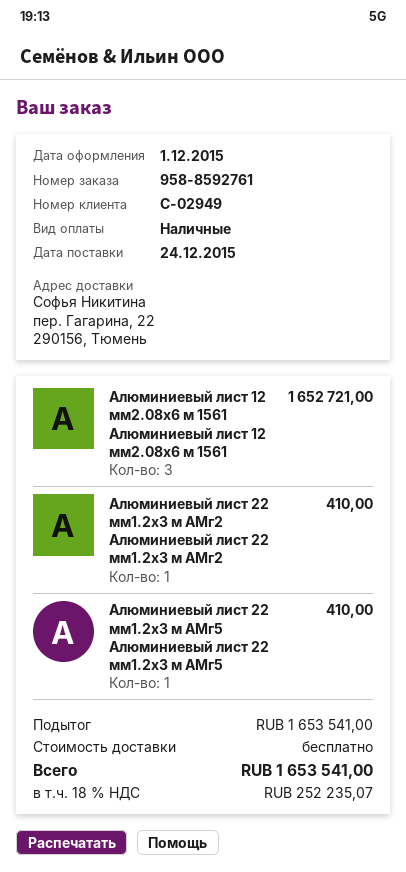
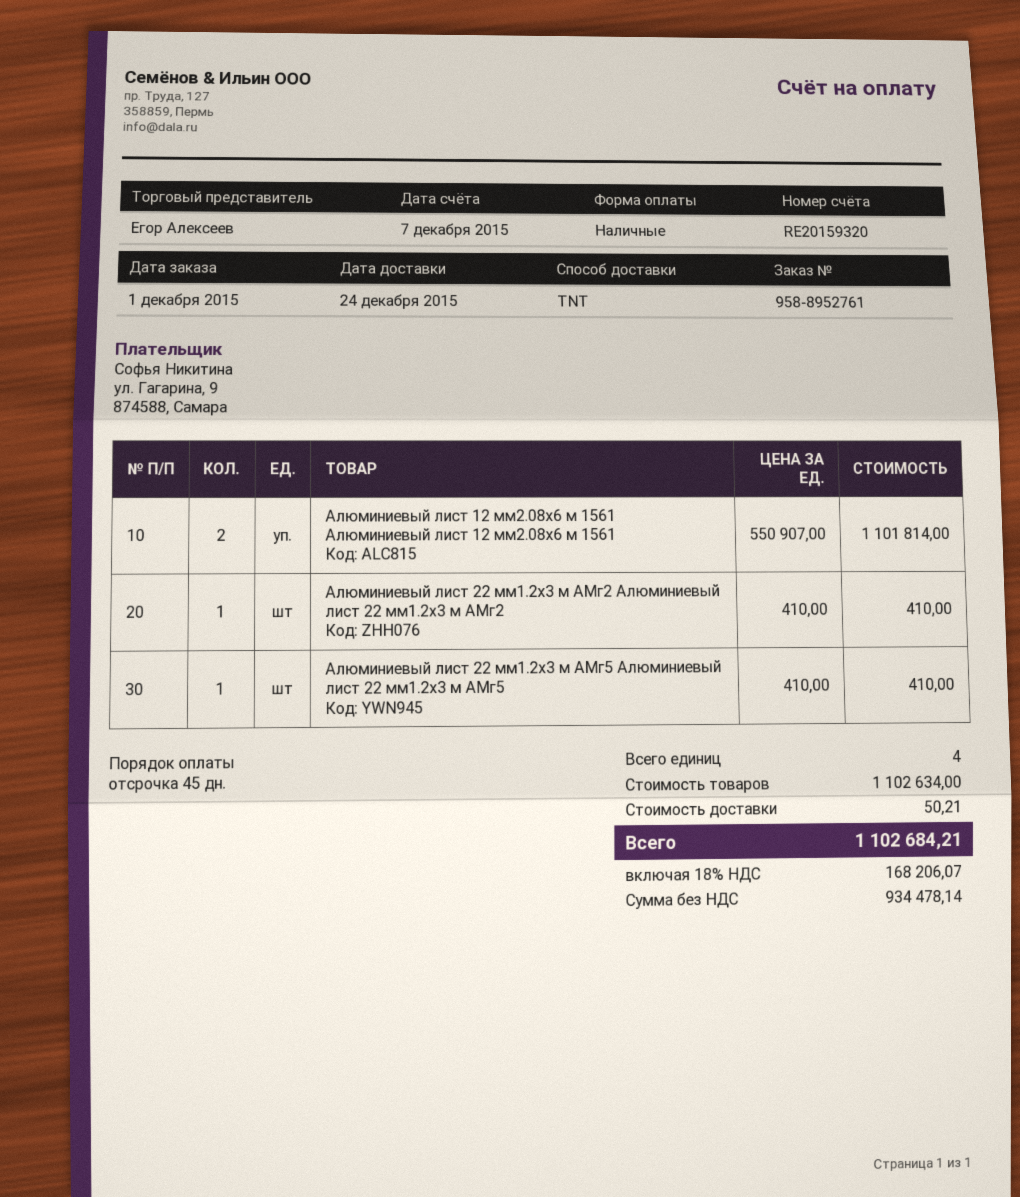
order number: 958-8592761 -> 958-8952761
Алюминиевый лист 12 мм2.08х6 м 1561 Алюминиевый лист 12 мм2.08х6 м 1561: 3 for 1652721.00 -> 2 for 1101814.00
subtotal: 1653541.00 -> 1102634.00
shipping: 0.00 -> 50.21
tax: 18% = 252235.07 -> 18% = 168206.07
total: 1653541.00 -> 1102684.21

